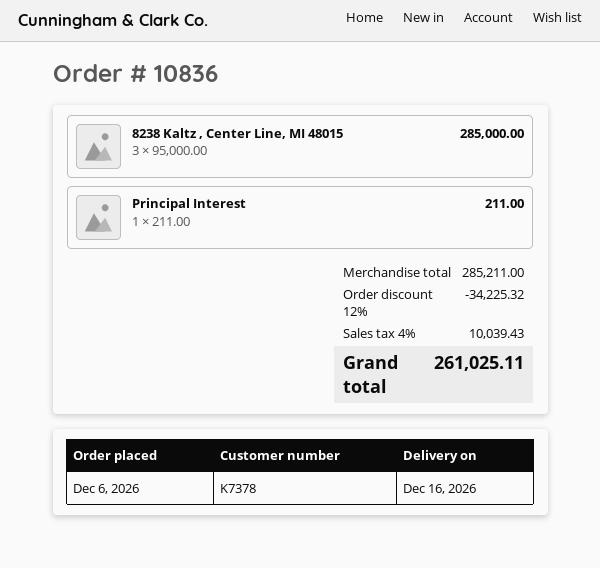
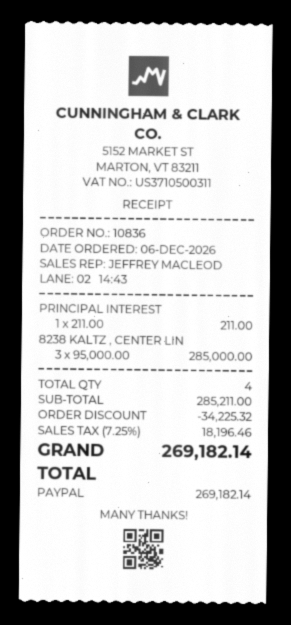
tax: 4% = 10039.43 -> 7.25% = 18196.46
total: 261025.11 -> 269182.14

